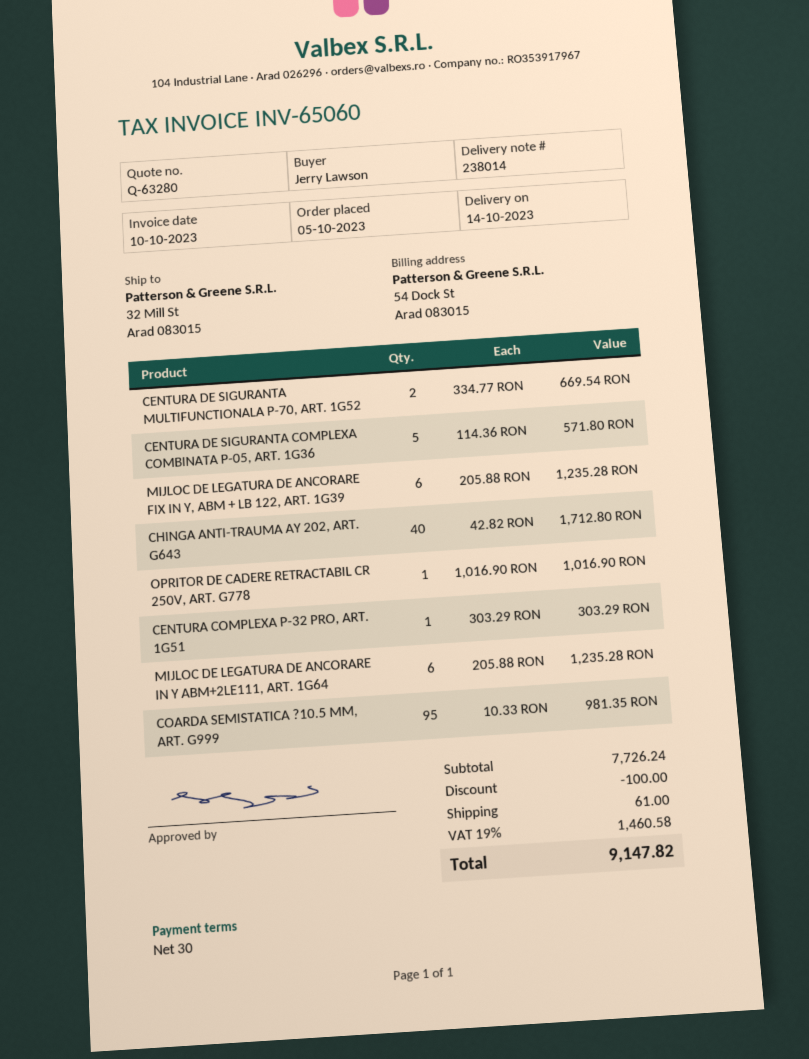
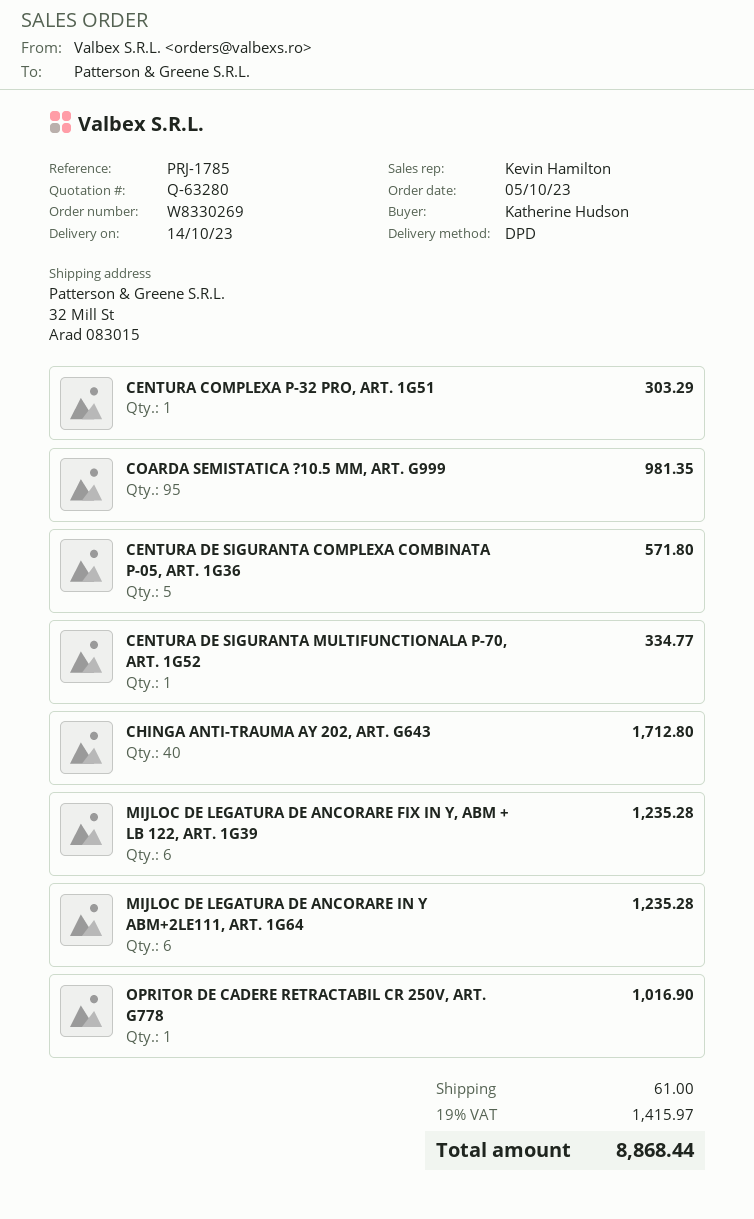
ordered by: Jerry Lawson -> Katherine Hudson
CENTURA DE SIGURANTA MULTIFUNCTIONALA P-70, ART. 1G52: 2 for 669.54 -> 1 for 334.77
discount: 100.00 -> none
tax: 19% = 1460.58 -> 19% = 1415.97
total: 9147.82 -> 8868.44

